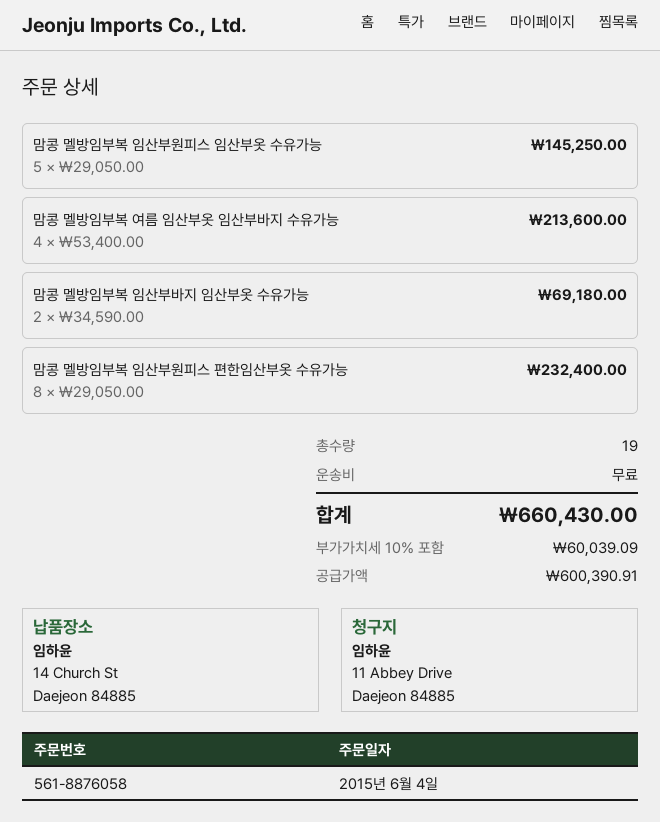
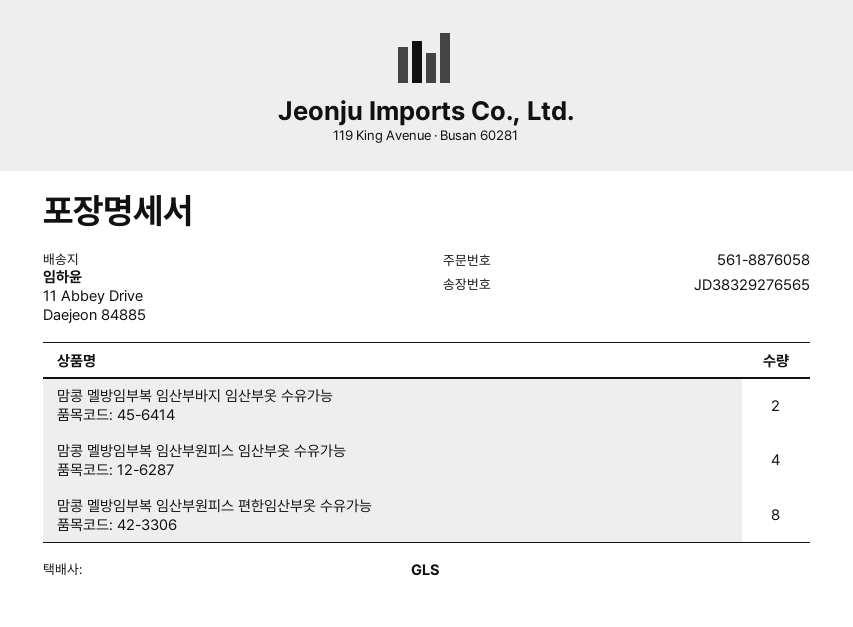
ship to: 14 Church St, Daejeon 84885 -> 11 Abbey Drive, Daejeon 84885
맘콩 멜방임부복 임산부원피스 임산부옷 수유가능: 5 -> 4
맘콩 멜방임부복 여름 임산부옷 임산부바지 수유가능: 4 -> none

